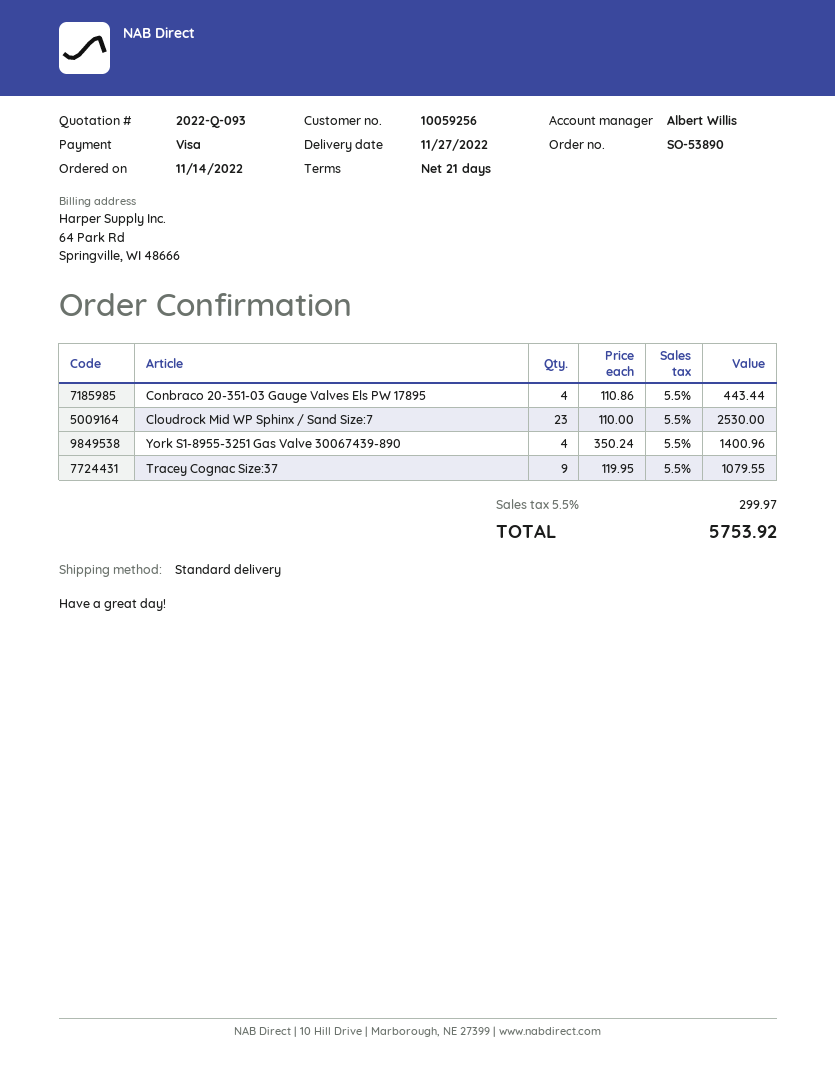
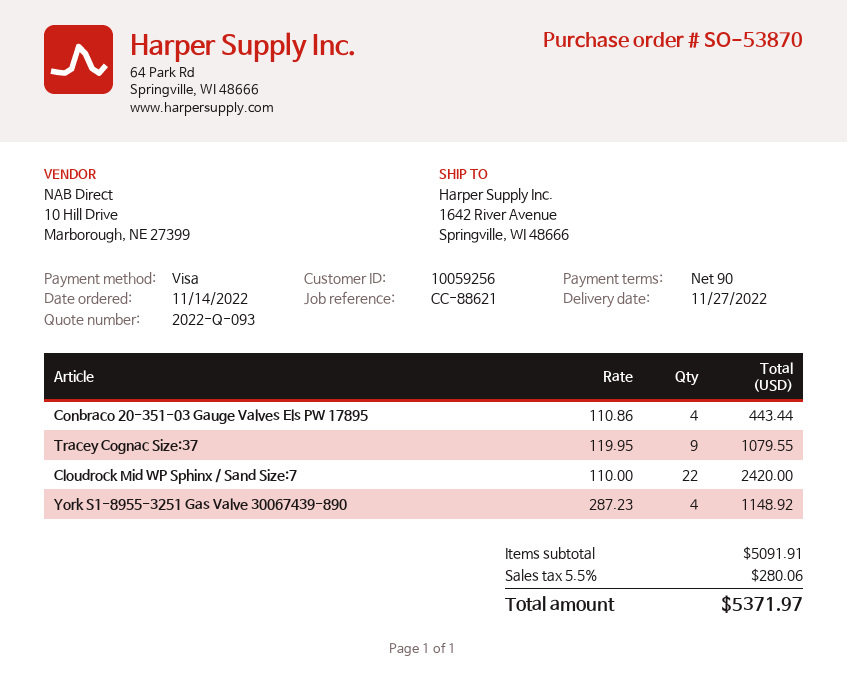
order number: SO-53890 -> SO-53870
payment terms: 21 days -> 90 days
Cloudrock Mid WP Sphinx / Sand Size:7: 23 x 110.00 = 2530.00 -> 22 x 110.00 = 2420.00
York S1-8955-3251 Gas Valve 30067439-890: 4 x 350.24 = 1400.96 -> 4 x 287.23 = 1148.92
tax: 5.5% = 299.97 -> 5.5% = 280.06
total: 5753.92 -> 5371.97

